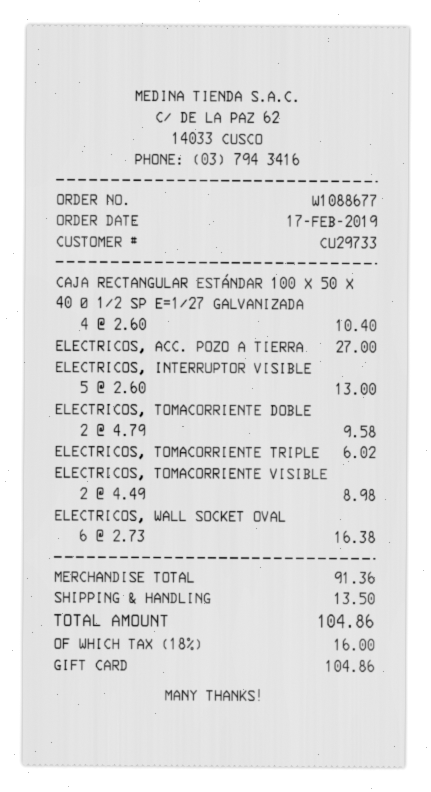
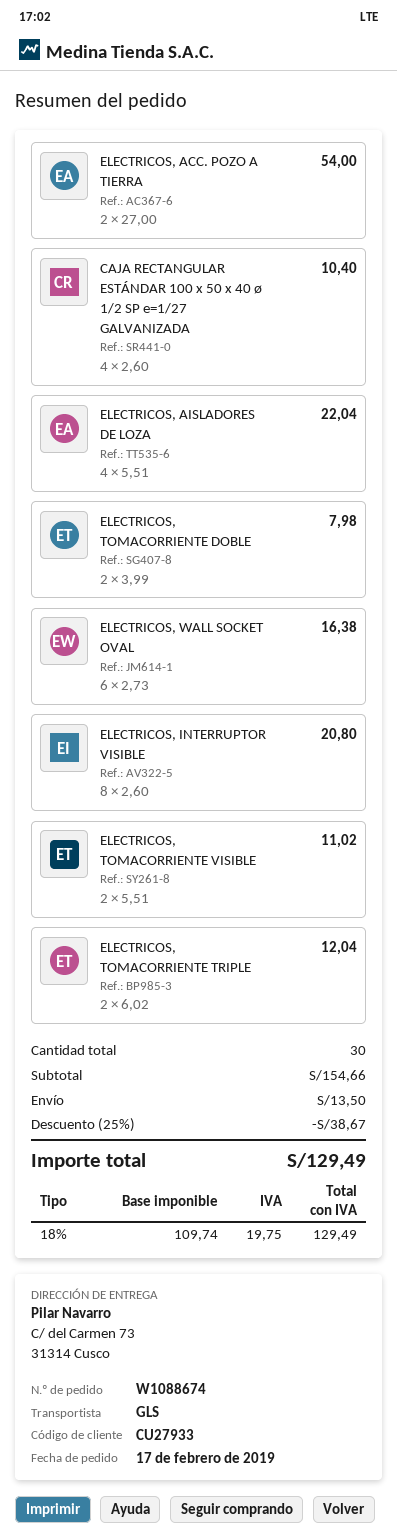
order number: W1088677 -> W1088674
customer number: CU29733 -> CU27933
ELECTRICOS, ACC. POZO A TIERRA: 1 x 27.00 = 27.00 -> 2 x 27.00 = 54.00
ELECTRICOS, INTERRUPTOR VISIBLE: 5 x 2.60 = 13.00 -> 8 x 2.60 = 20.80
ELECTRICOS, TOMACORRIENTE DOBLE: 2 x 4.79 = 9.58 -> 2 x 3.99 = 7.98
ELECTRICOS, TOMACORRIENTE TRIPLE: 1 x 6.02 = 6.02 -> 2 x 6.02 = 12.04
ELECTRICOS, TOMACORRIENTE VISIBLE: 2 x 4.49 = 8.98 -> 2 x 5.51 = 11.02
ELECTRICOS, AISLADORES DE LOZA: none -> 4 x 5.51 = 22.04
subtotal: 91.36 -> 154.66
discount: none -> 25% = 38.67
tax: 18% = 16.00 -> 18% = 19.75
total: 104.86 -> 129.49

